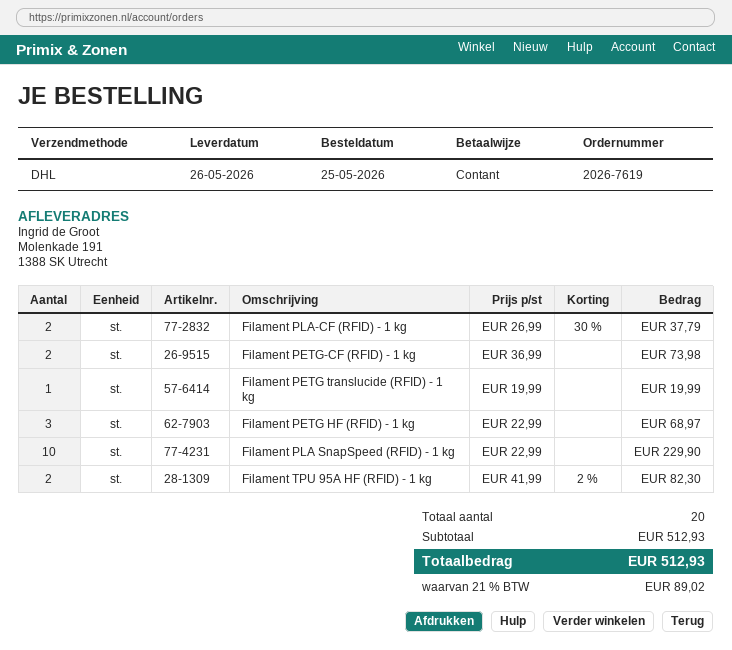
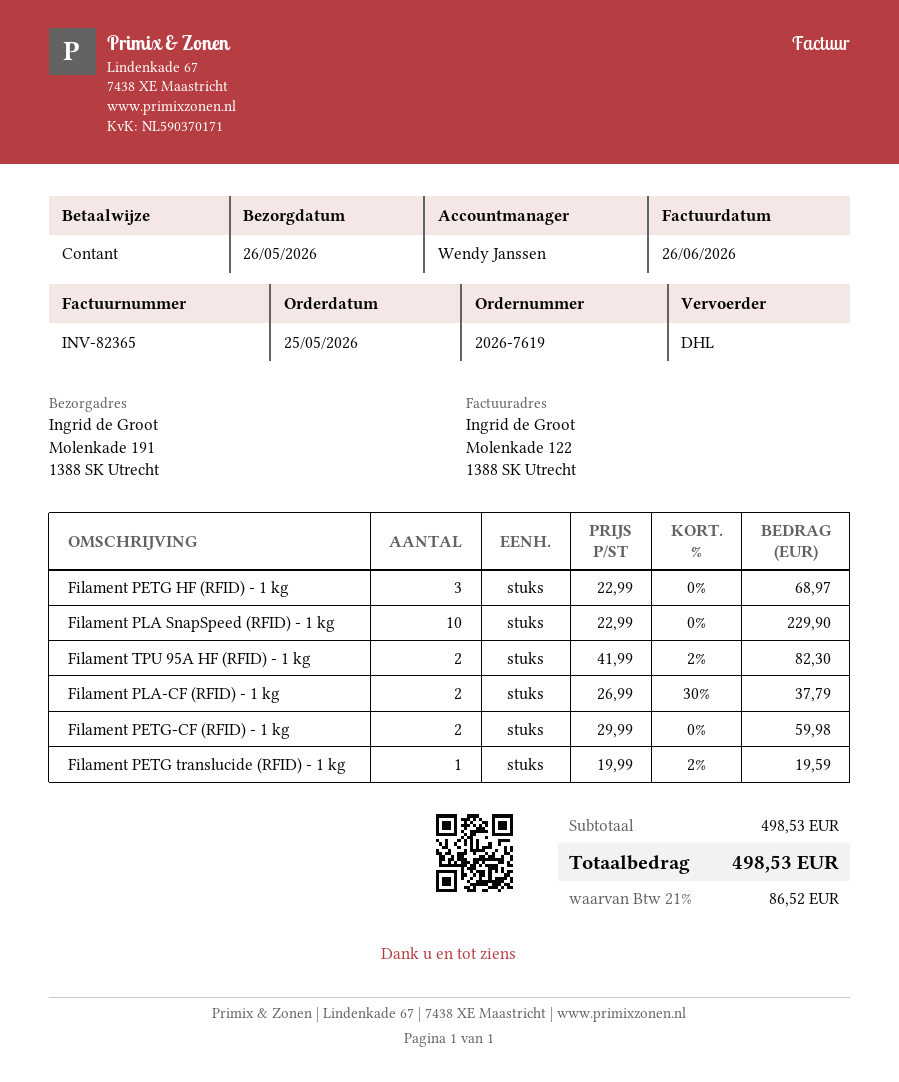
Filament PETG-CF (RFID) - 1 kg: 2 x 36.99 = 73.98 -> 2 x 29.99 = 59.98
Filament PETG translucide (RFID) - 1 kg: 1 x 19.99 = 19.99 -> 1 x 19.99 - 2% = 19.59
subtotal: 512.93 -> 498.53
tax: 21% = 89.02 -> 21% = 86.52
total: 512.93 -> 498.53

